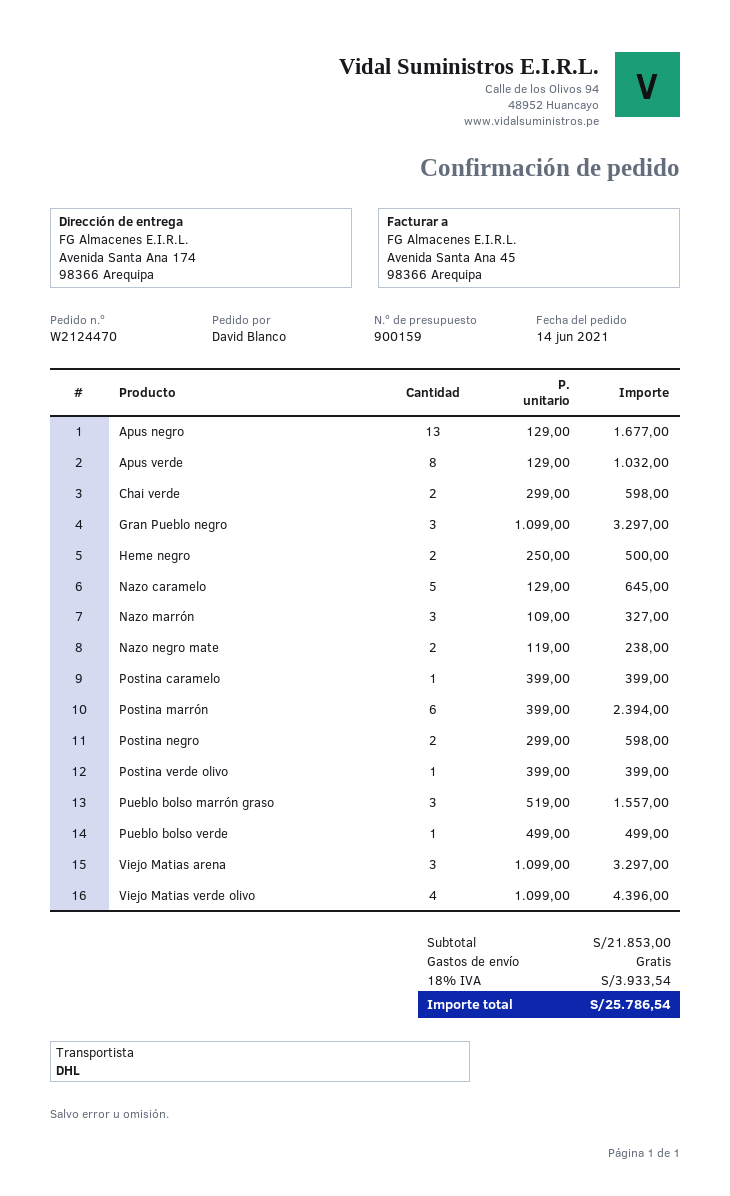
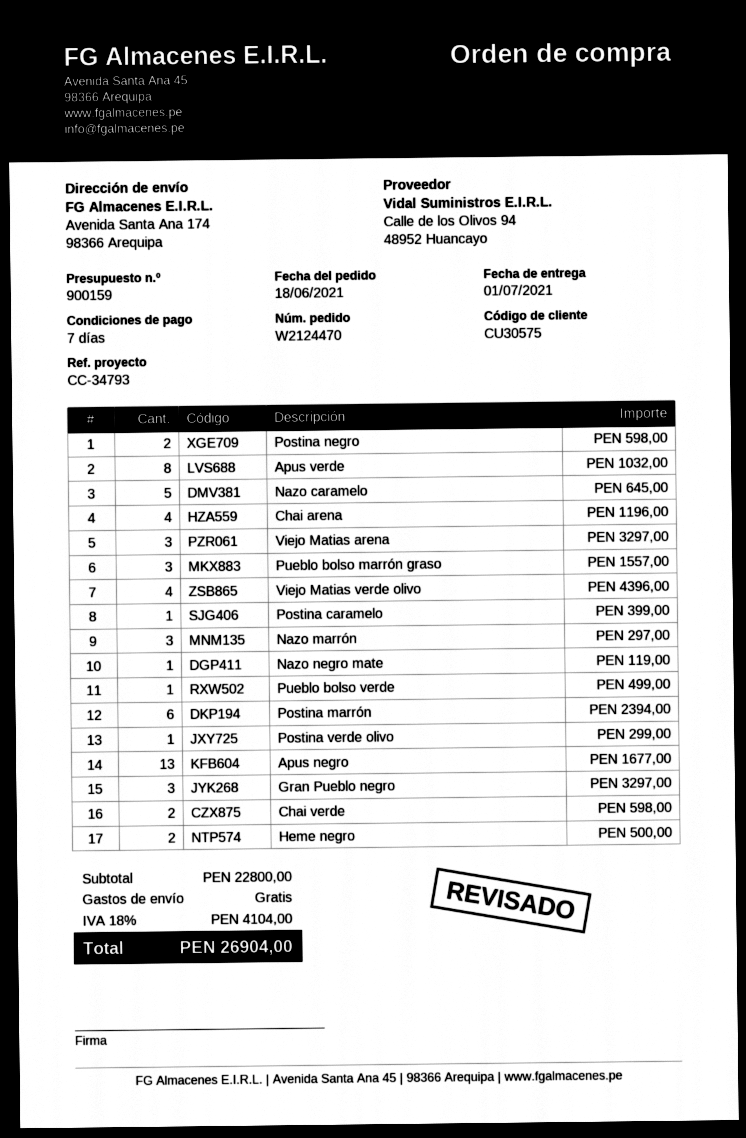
order date: 2021-06-14 -> 2021-06-18
Nazo marrón: 3 for 327.00 -> 3 for 297.00
Nazo negro mate: 2 for 238.00 -> 1 for 119.00
Postina verde olivo: 1 for 399.00 -> 1 for 299.00
Chai arena: none -> 4 for 1196.00
subtotal: 21853.00 -> 22800.00
tax: 18% = 3933.54 -> 18% = 4104.00
total: 25786.54 -> 26904.00

